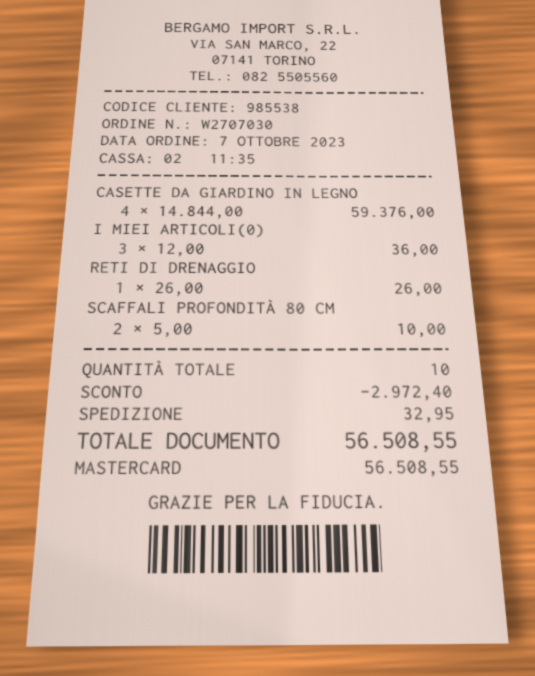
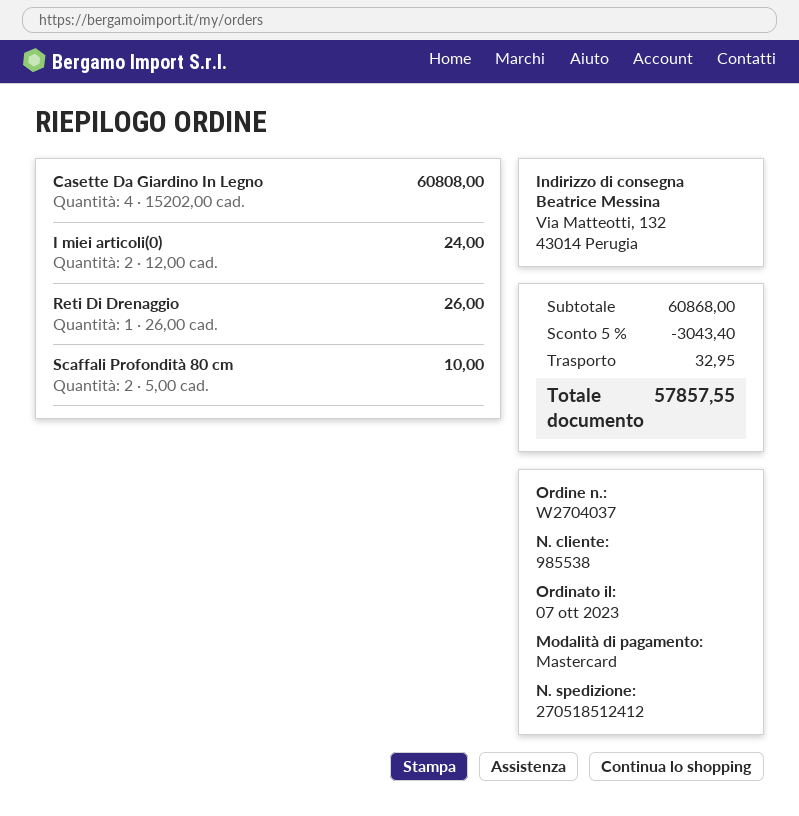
order number: W2707030 -> W2704037
CASETTE DA GIARDINO IN LEGNO: 4 x 14844.00 = 59376.00 -> 4 x 15202.00 = 60808.00
I MIEI ARTICOLI(0): 3 x 12.00 = 36.00 -> 2 x 12.00 = 24.00
discount: 2972.40 -> 3043.40
total: 56508.55 -> 57857.55

